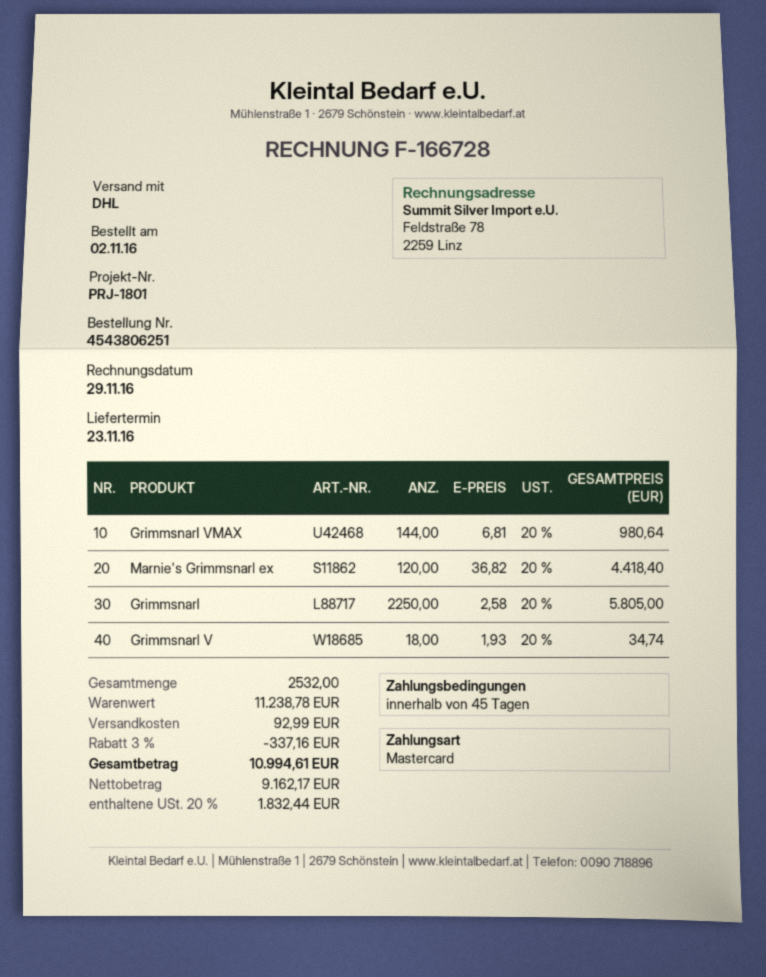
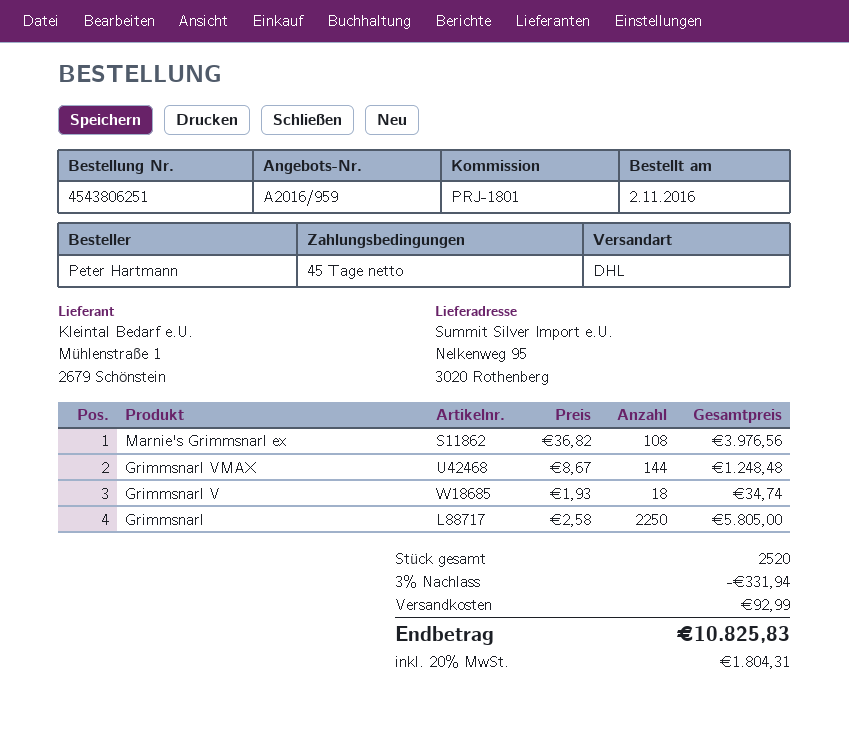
Grimmsnarl VMAX: 144 x 6.81 = 980.64 -> 144 x 8.67 = 1248.48
Marnie's Grimmsnarl ex: 120 x 36.82 = 4418.40 -> 108 x 36.82 = 3976.56
total quantity: 2532 -> 2520
discount: 3% = 337.16 -> 3% = 331.94
tax: 20% = 1832.44 -> 20% = 1804.31
total: 10994.61 -> 10825.83

